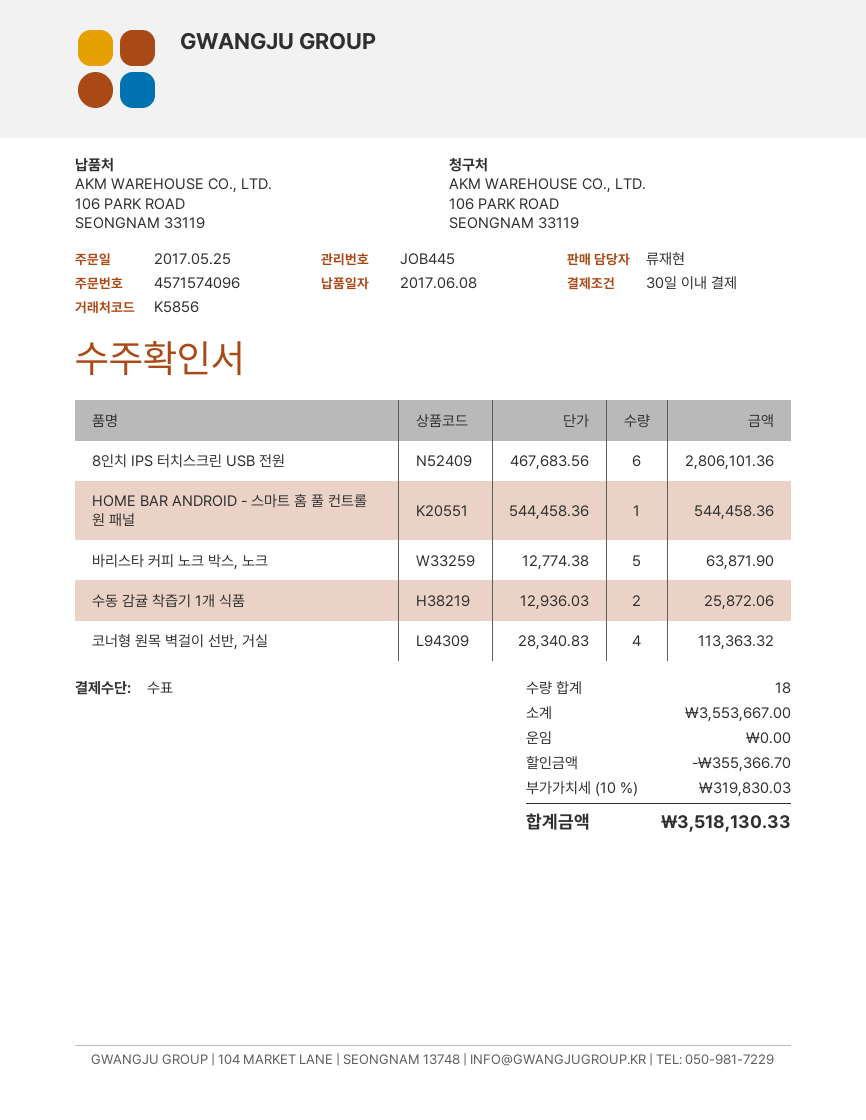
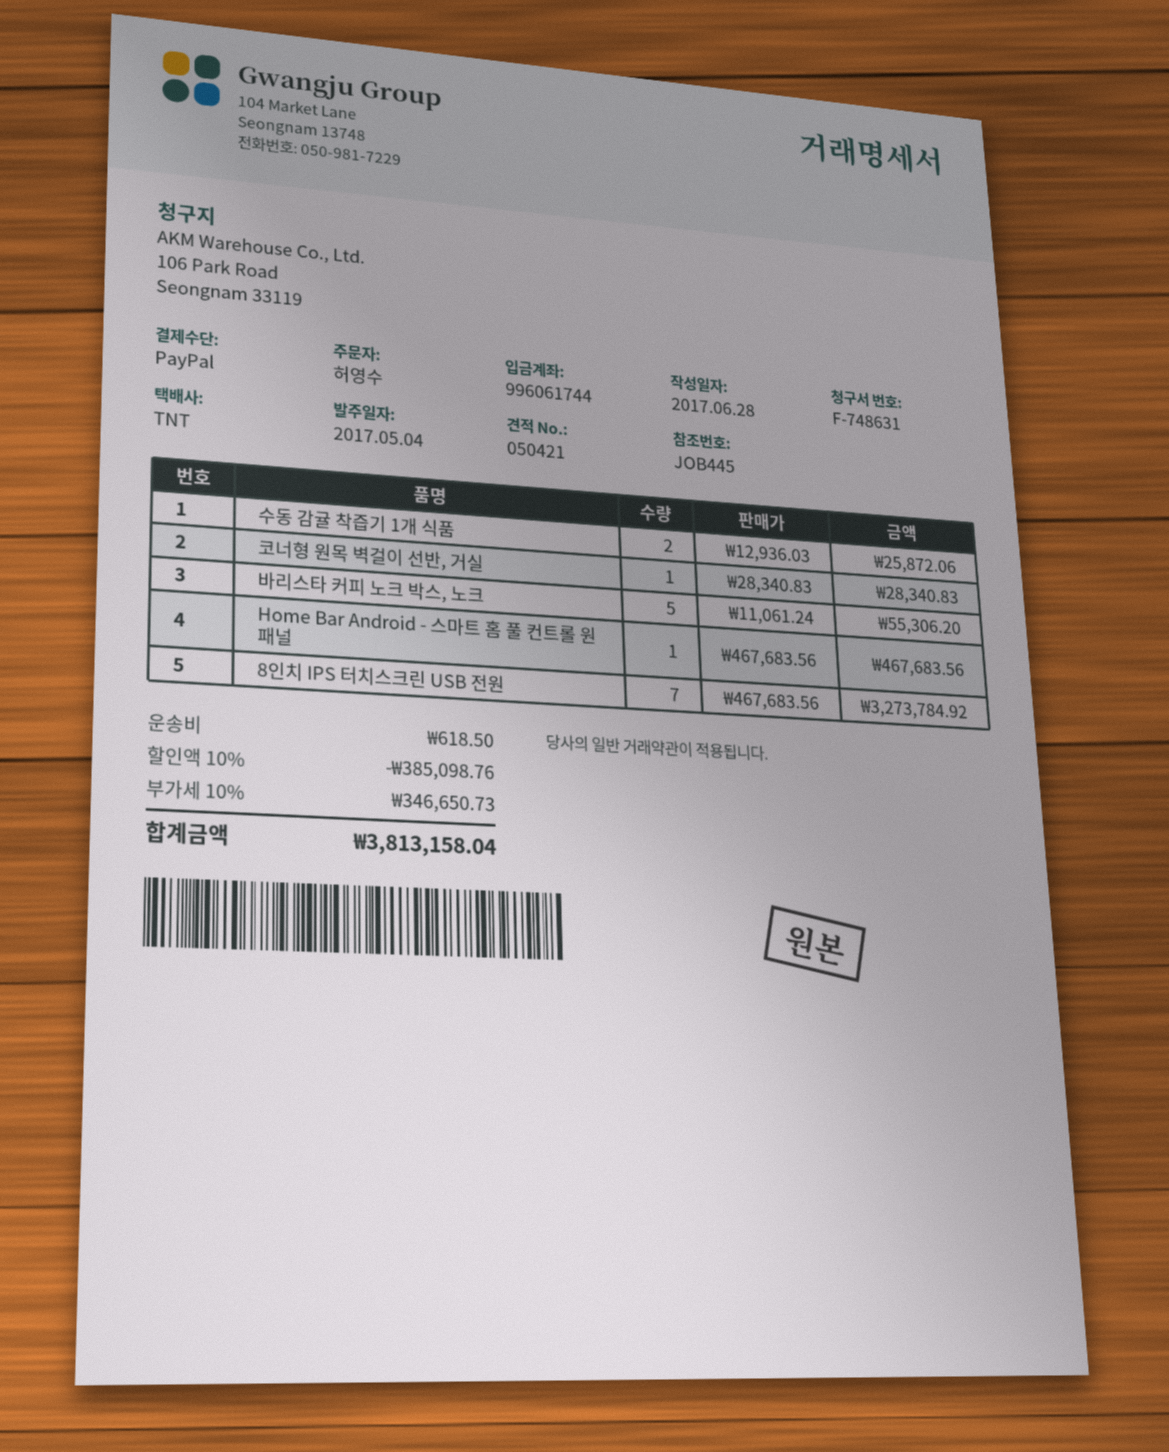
order date: 2017-05-25 -> 2017-05-04
payment method: cheque -> PayPal
8인치 IPS 터치스크린 USB 전원: 6 x 467683.56 = 2806101.36 -> 7 x 467683.56 = 3273784.92
HOME BAR ANDROID - 스마트 홈 풀 컨트롤 원 패널: 1 x 544458.36 = 544458.36 -> 1 x 467683.56 = 467683.56
바리스타 커피 노크 박스, 노크: 5 x 12774.38 = 63871.90 -> 5 x 11061.24 = 55306.20
코너형 원목 벽걸이 선반, 거실: 4 x 28340.83 = 113363.32 -> 1 x 28340.83 = 28340.83
discount: 355366.70 -> 385098.76
shipping: 0.00 -> 618.50
tax: 10% = 319830.03 -> 10% = 346650.73
total: 3518130.33 -> 3813158.04

